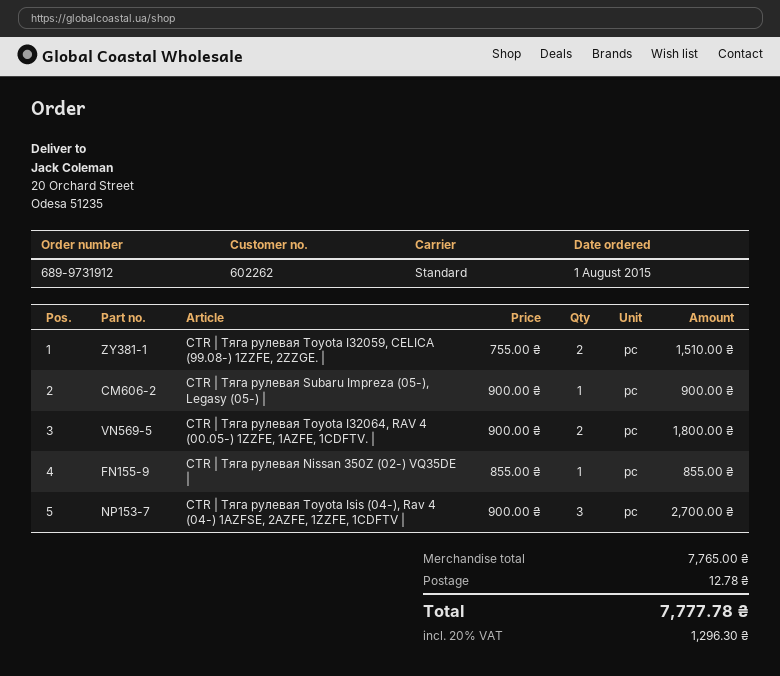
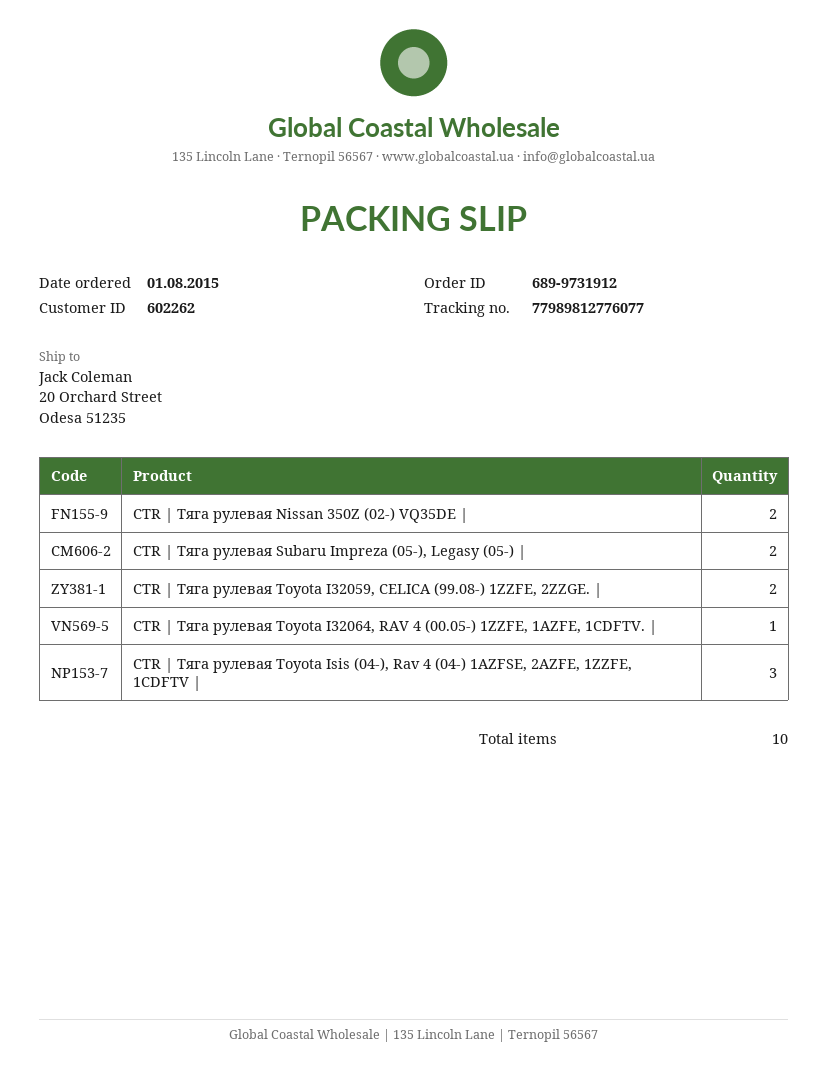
CTR | Тяга рулевая Subaru Impreza (05-), Legasy (05-) |: 1 -> 2
CTR | Тяга рулевая Toyota I32064, RAV 4 (00.05-) 1ZZFE, 1AZFE, 1CDFTV. |: 2 -> 1
CTR | Тяга рулевая Nissan 350Z (02-) VQ35DE |: 1 -> 2

